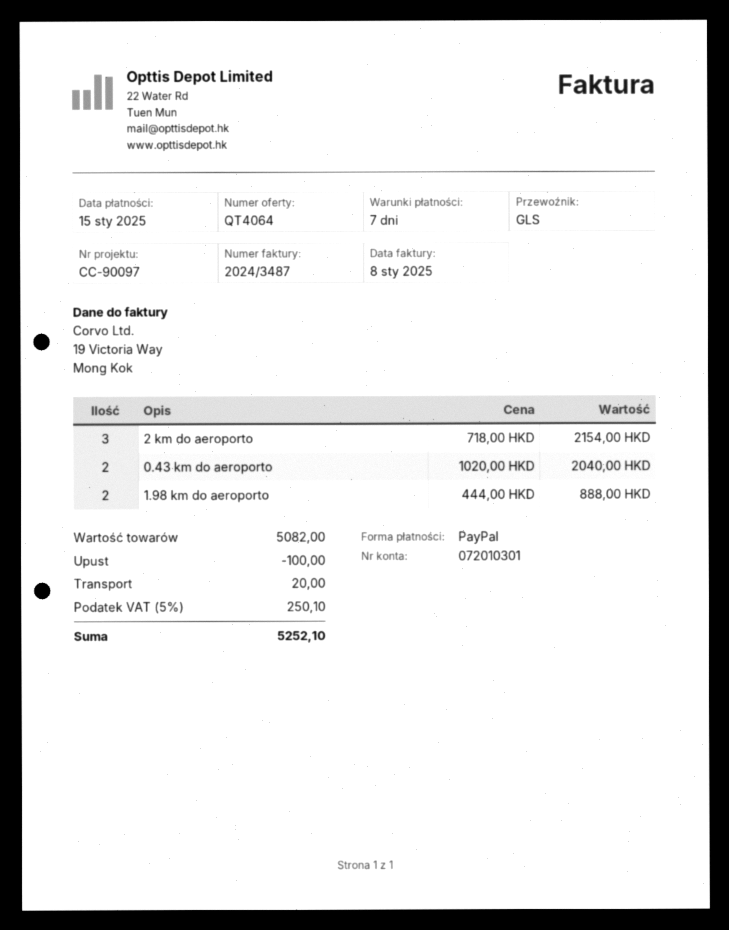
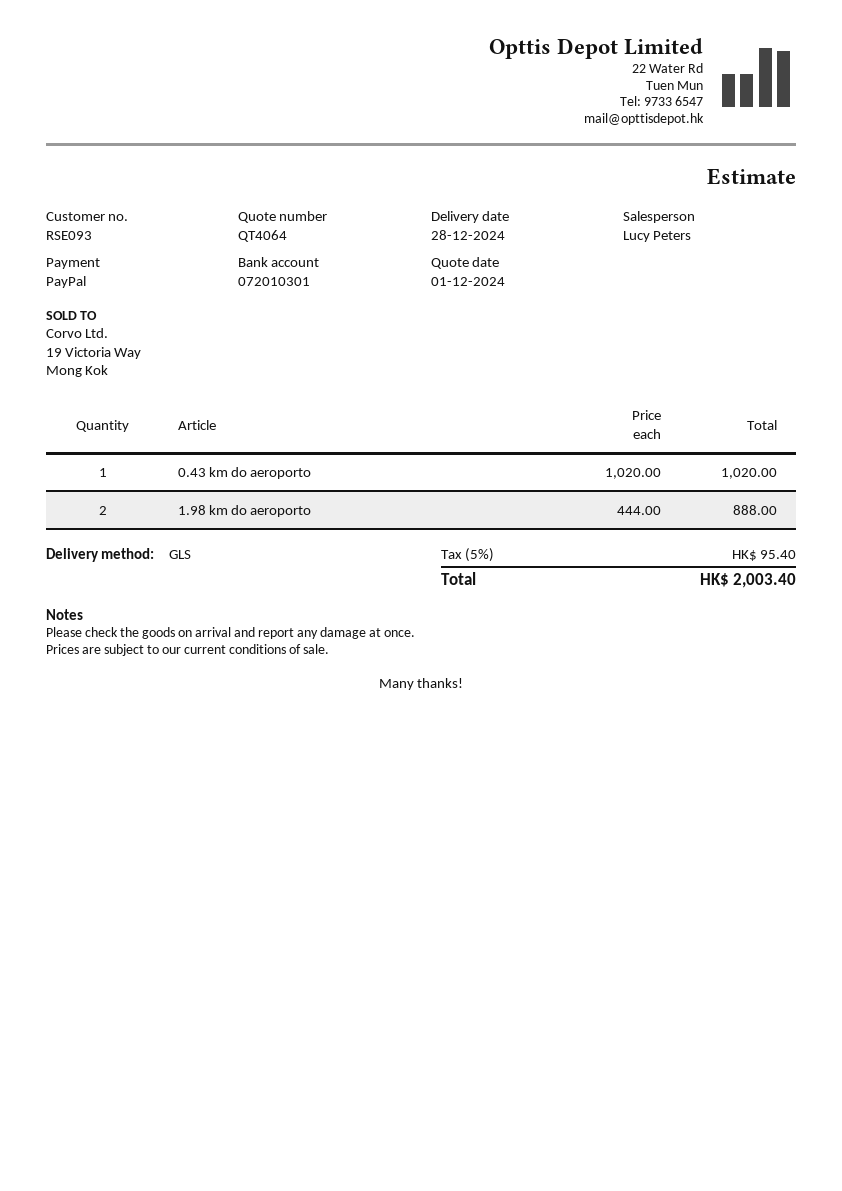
2 km do aeroporto: 3 x 718.00 = 2154.00 -> none
0.43 km do aeroporto: 2 x 1020.00 = 2040.00 -> 1 x 1020.00 = 1020.00
discount: 100.00 -> none
shipping: 20.00 -> none
tax: 5% = 250.10 -> 5% = 95.40
total: 5252.10 -> 2003.40

